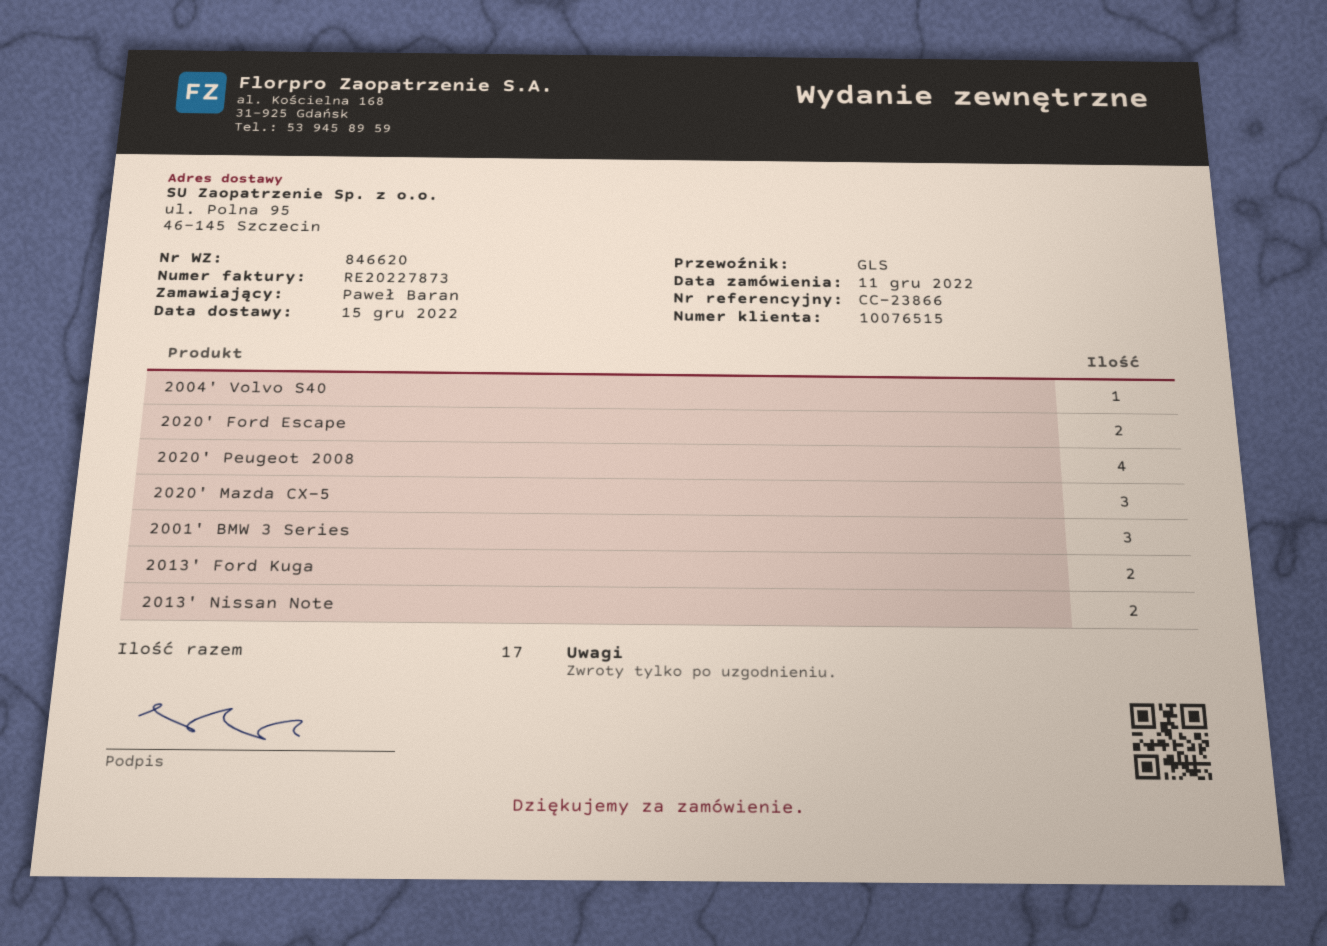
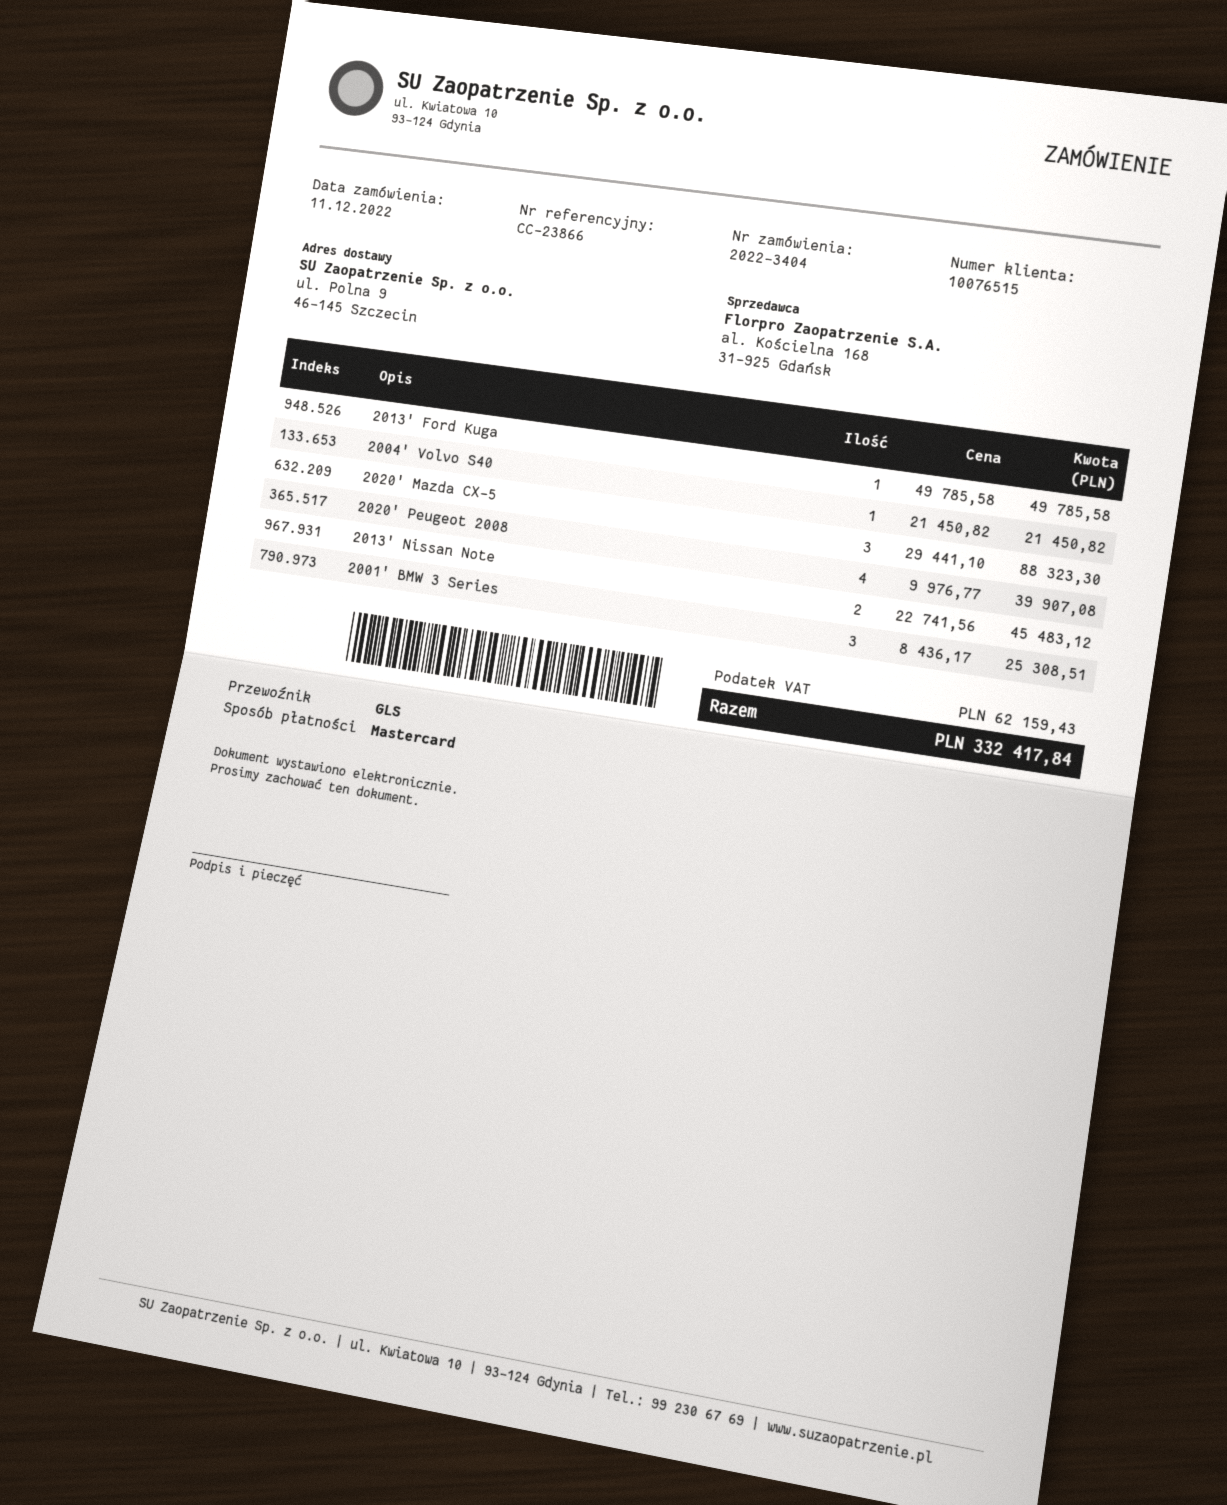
ship to: ul. Polna 95, 46-145 Szczecin -> ul. Polna 9, 46-145 Szczecin
2020' Ford Escape: 2 -> none
2013' Ford Kuga: 2 -> 1

